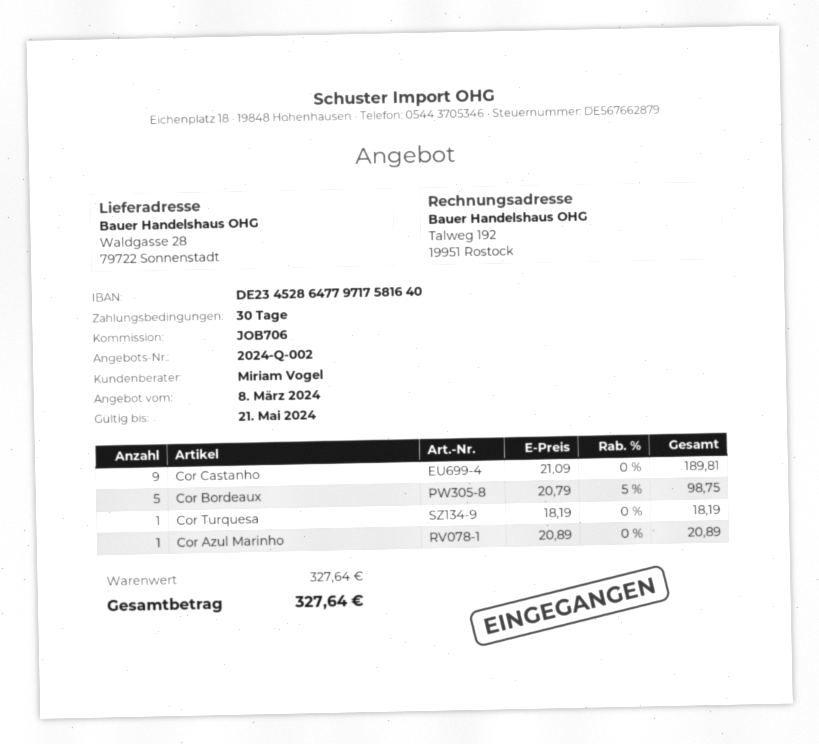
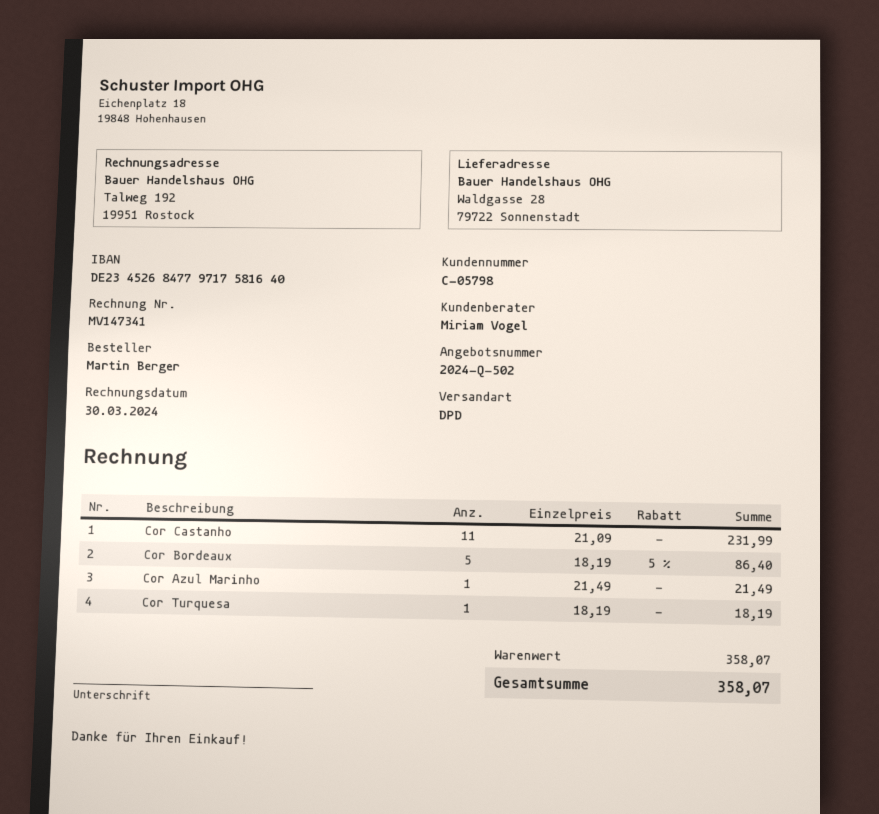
quote number: 2024-Q-002 -> 2024-Q-502
bank account: DE23452864779717581640 -> DE23452684779717581640
Cor Castanho: 9 x 21.09 = 189.81 -> 11 x 21.09 = 231.99
Cor Bordeaux: 5 x 20.79 - 5% = 98.75 -> 5 x 18.19 - 5% = 86.40
Cor Azul Marinho: 1 x 20.89 = 20.89 -> 1 x 21.49 = 21.49
subtotal: 327.64 -> 358.07
total: 327.64 -> 358.07

